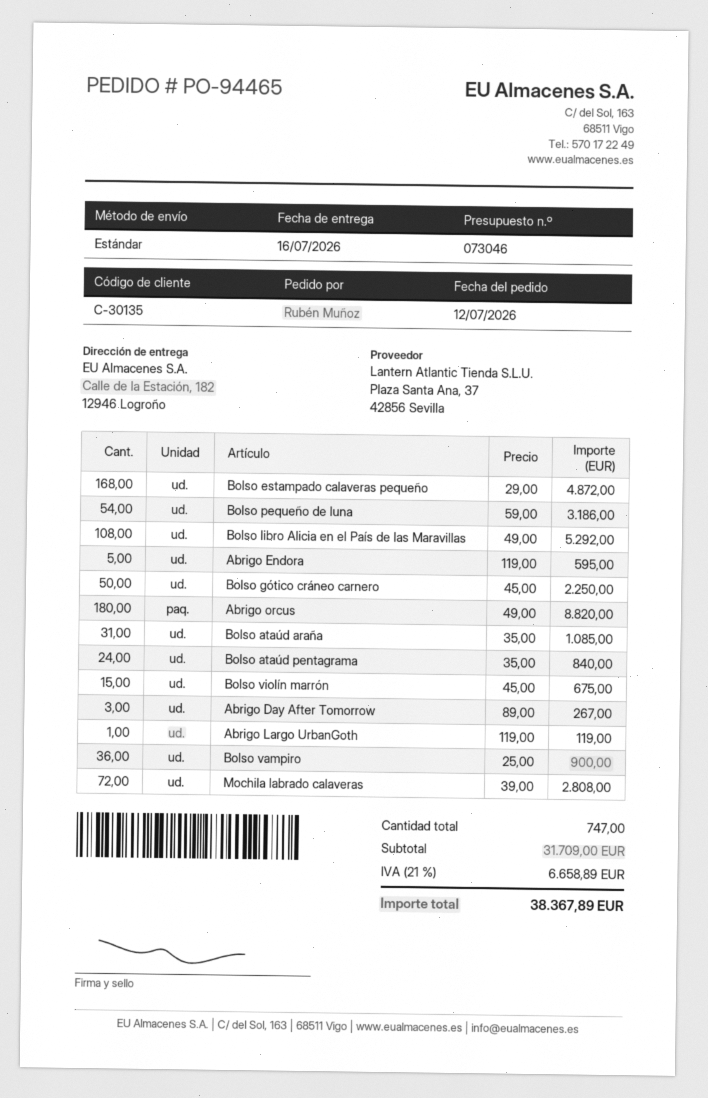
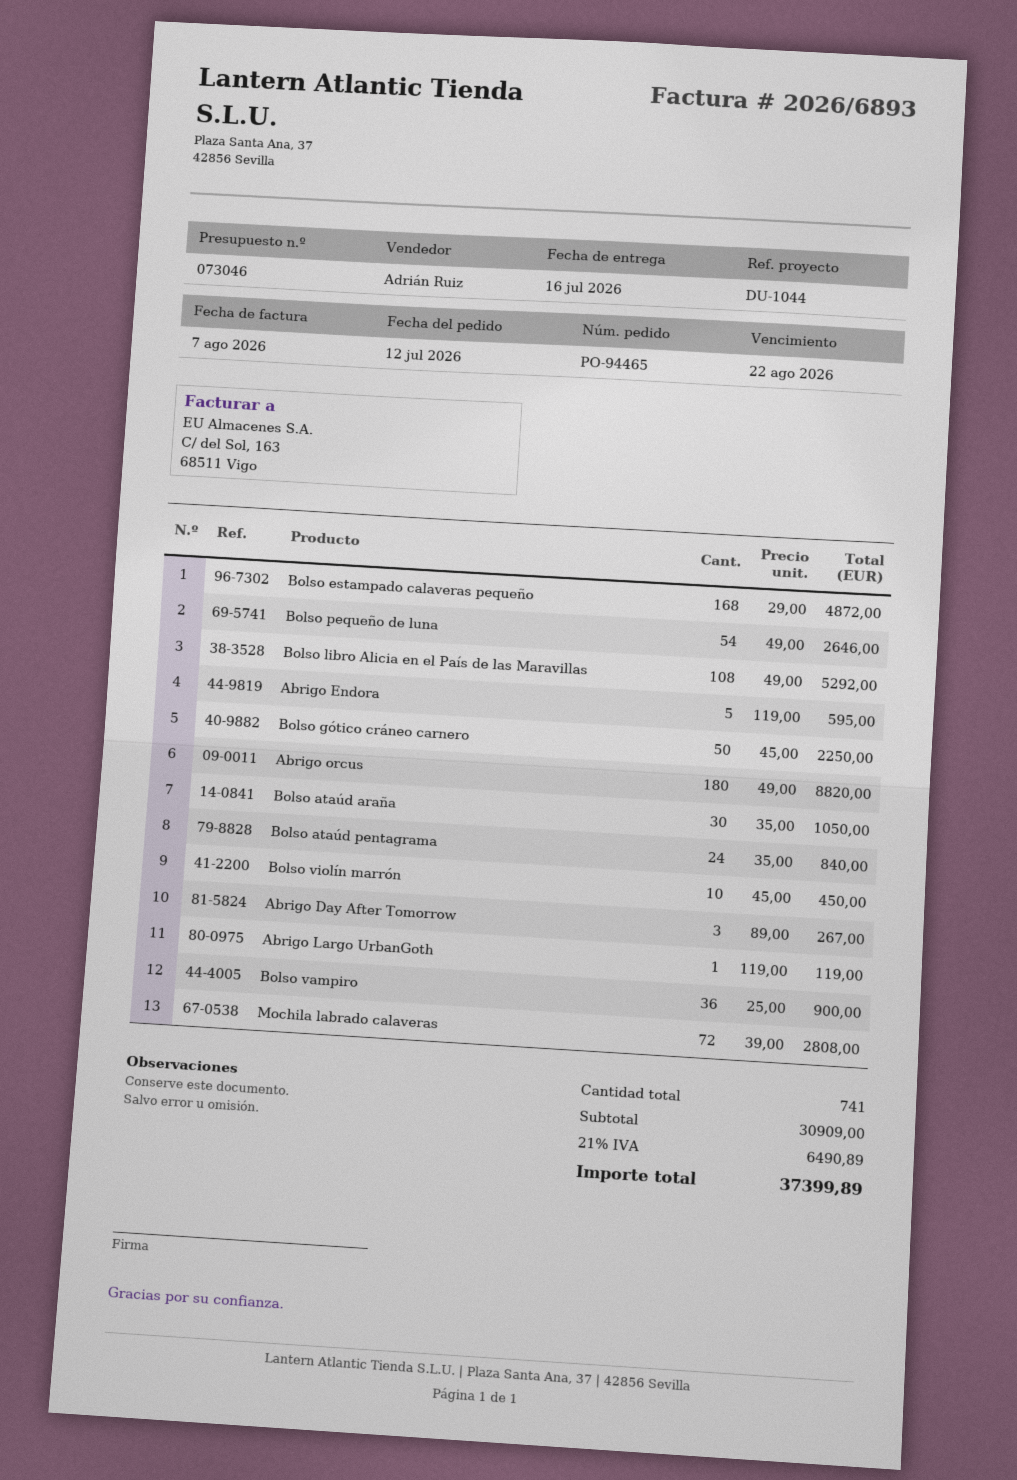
Bolso pequeño de luna: 54 x 59.00 = 3186.00 -> 54 x 49.00 = 2646.00
Bolso ataúd araña: 31 x 35.00 = 1085.00 -> 30 x 35.00 = 1050.00
Bolso violín marrón: 15 x 45.00 = 675.00 -> 10 x 45.00 = 450.00
total quantity: 747 -> 741
subtotal: 31709.00 -> 30909.00
tax: 21% = 6658.89 -> 21% = 6490.89
total: 38367.89 -> 37399.89

